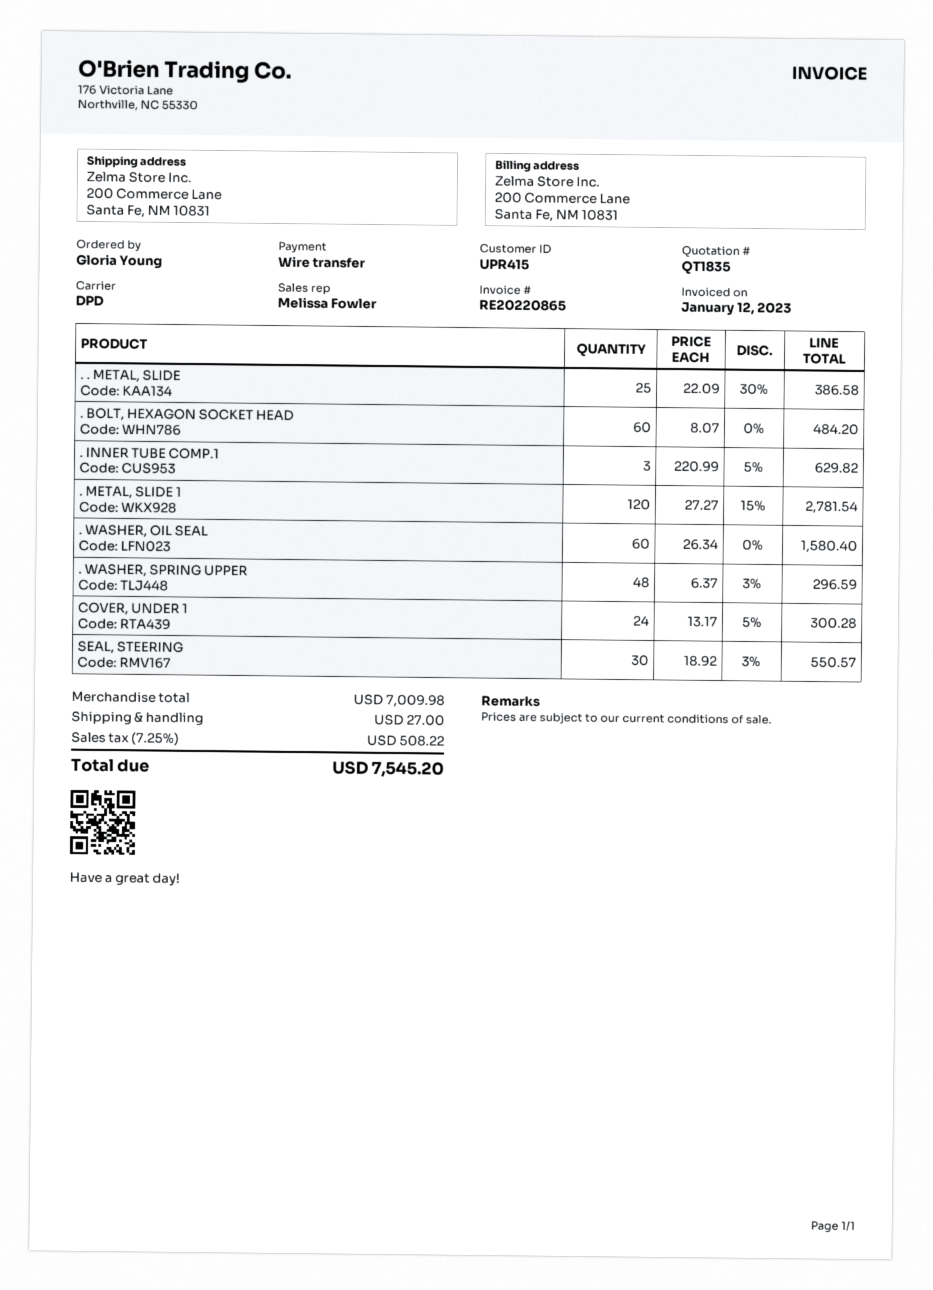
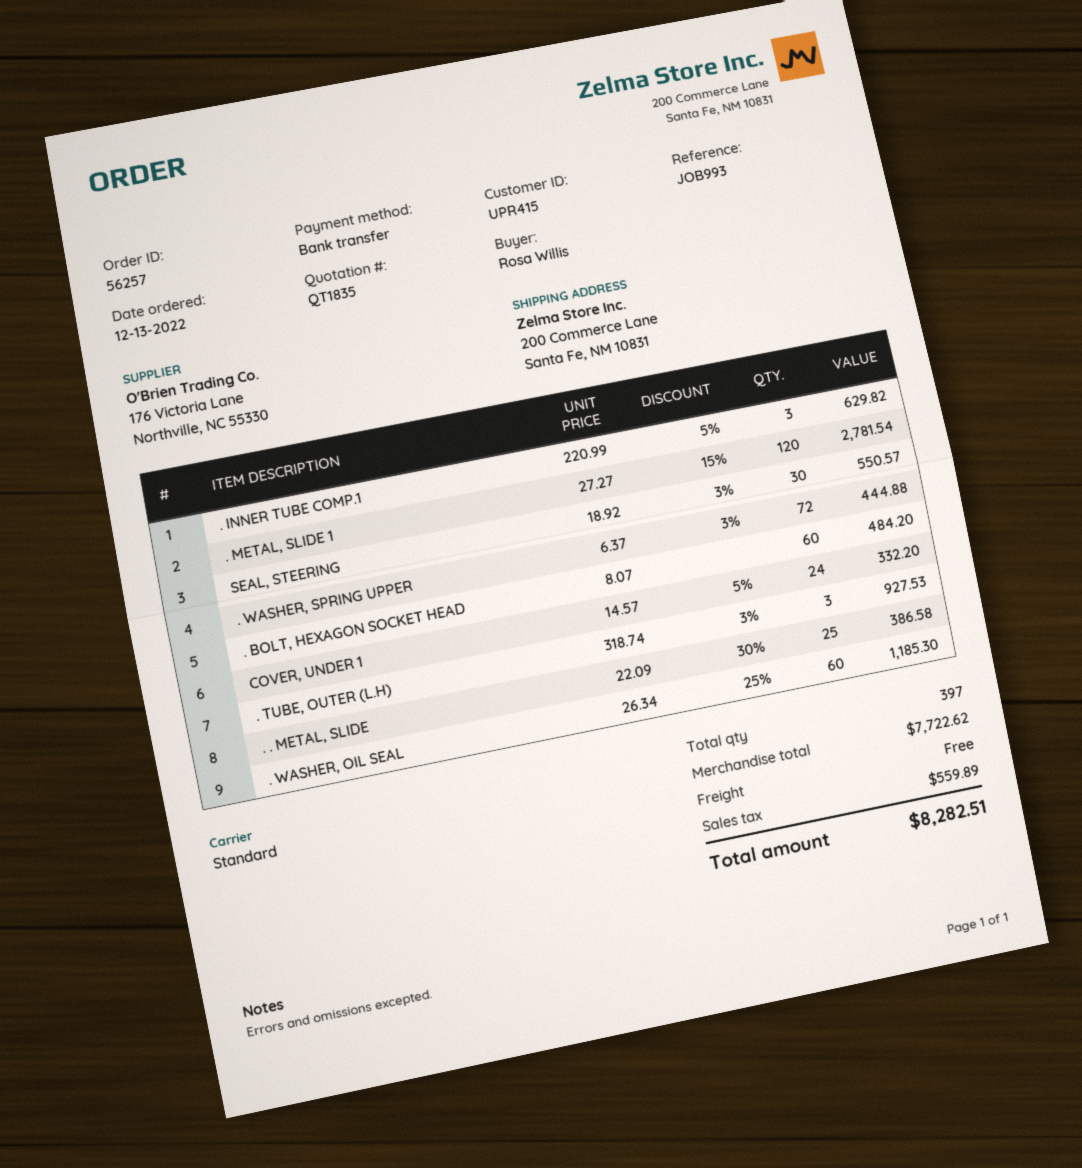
ordered by: Gloria Young -> Rosa Willis
shipping method: DPD -> standard
. WASHER, OIL SEAL: 60 x 26.34 = 1580.40 -> 60 x 26.34 - 25% = 1185.30
. WASHER, SPRING UPPER: 48 x 6.37 - 3% = 296.59 -> 72 x 6.37 - 3% = 444.88
COVER, UNDER 1: 24 x 13.17 - 5% = 300.28 -> 24 x 14.57 - 5% = 332.20
. TUBE, OUTER (L.H): none -> 3 x 318.74 - 3% = 927.53
subtotal: 7009.98 -> 7722.62
shipping: 27.00 -> 0.00
tax: 508.22 -> 559.89
total: 7545.20 -> 8282.51

